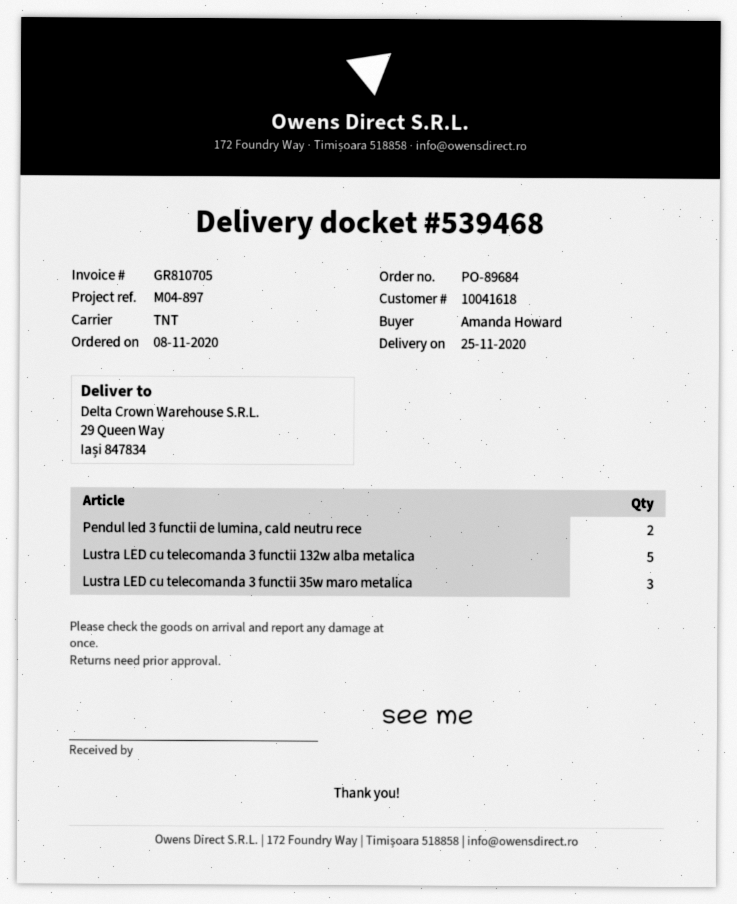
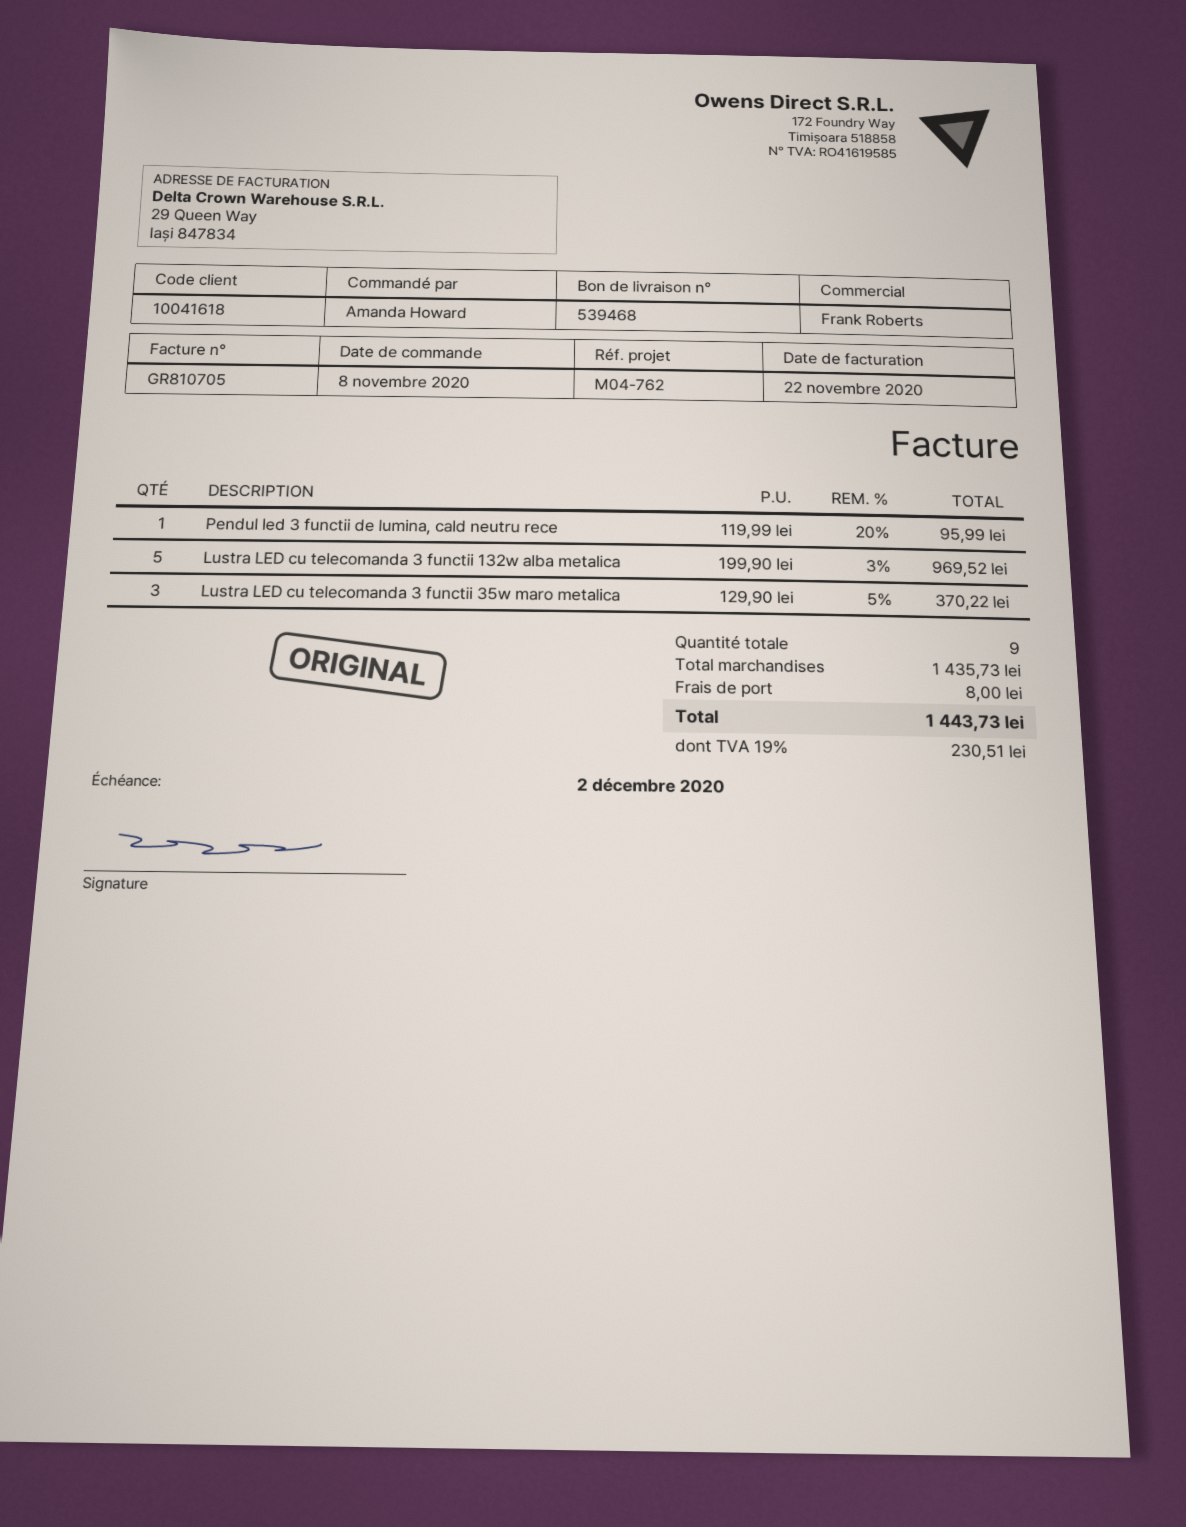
reference: M04-897 -> M04-762
Pendul led 3 functii de lumina, cald neutru rece: 2 -> 1

